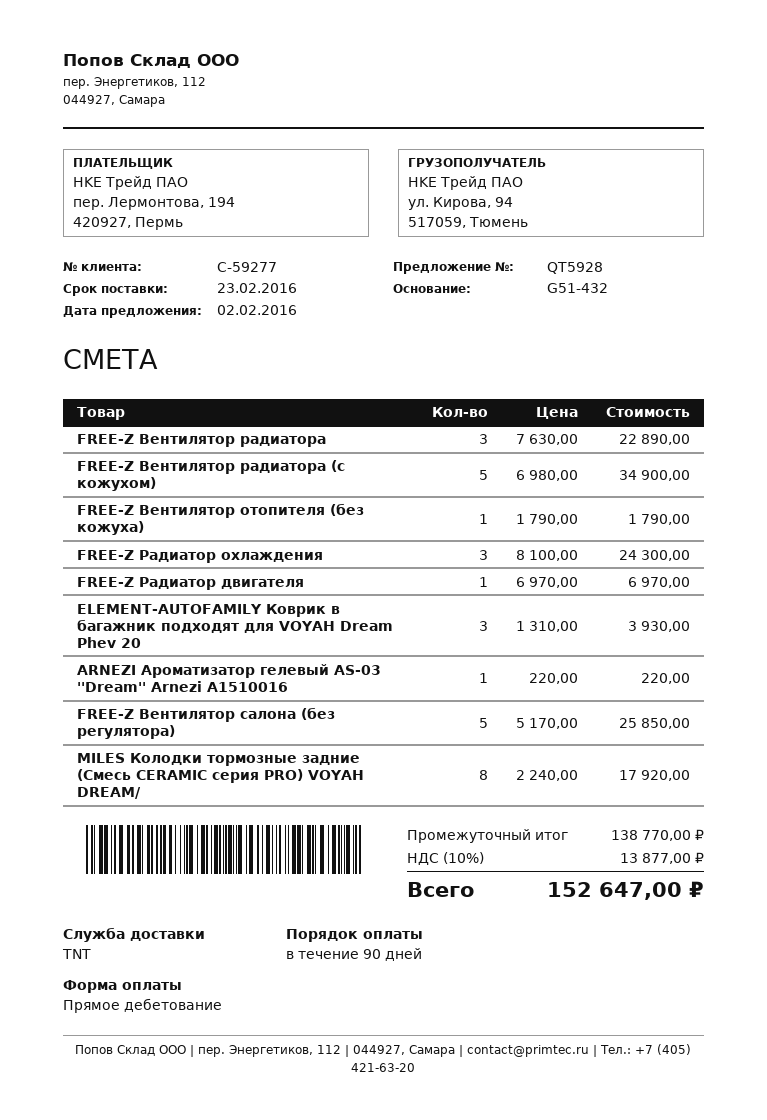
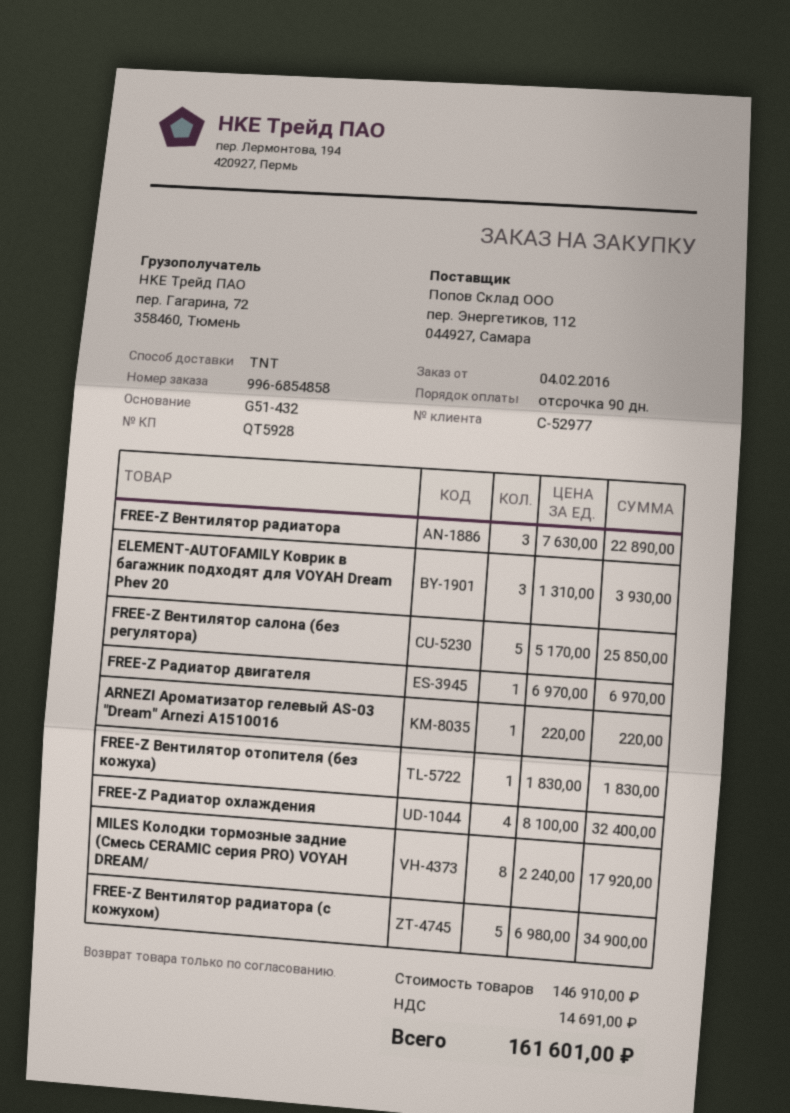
customer number: C-59277 -> C-52977
ship to: ул. Кирова, 94, 517059, Тюмень -> пер. Гагарина, 72, 358460, Тюмень
FREE-Z Вентилятор отопителя (без кожуха): 1 x 1790.00 = 1790.00 -> 1 x 1830.00 = 1830.00
FREE-Z Радиатор охлаждения: 3 x 8100.00 = 24300.00 -> 4 x 8100.00 = 32400.00
subtotal: 138770.00 -> 146910.00
tax: 13877.00 -> 14691.00
total: 152647.00 -> 161601.00

